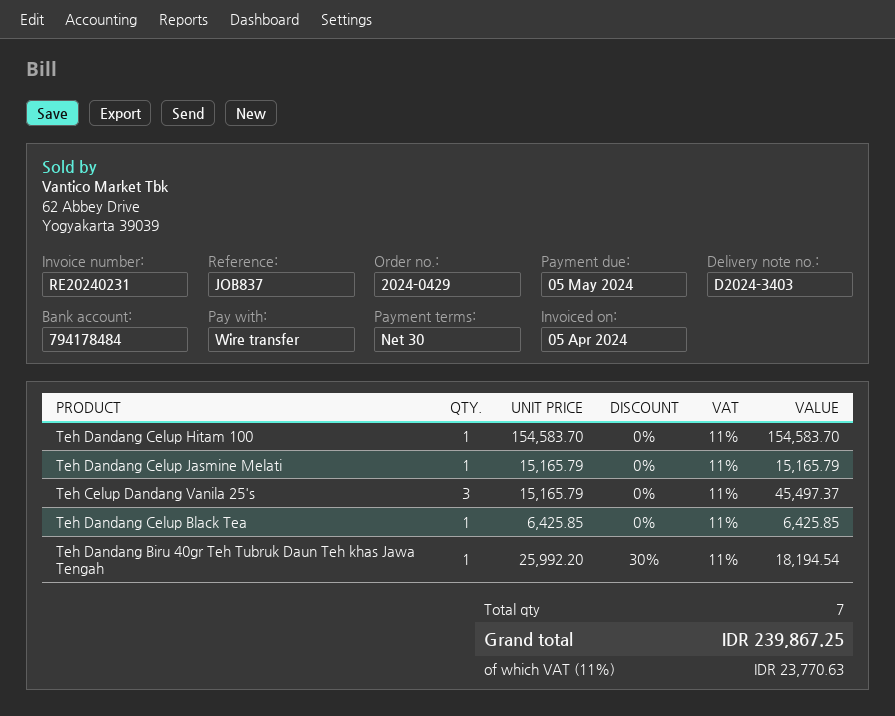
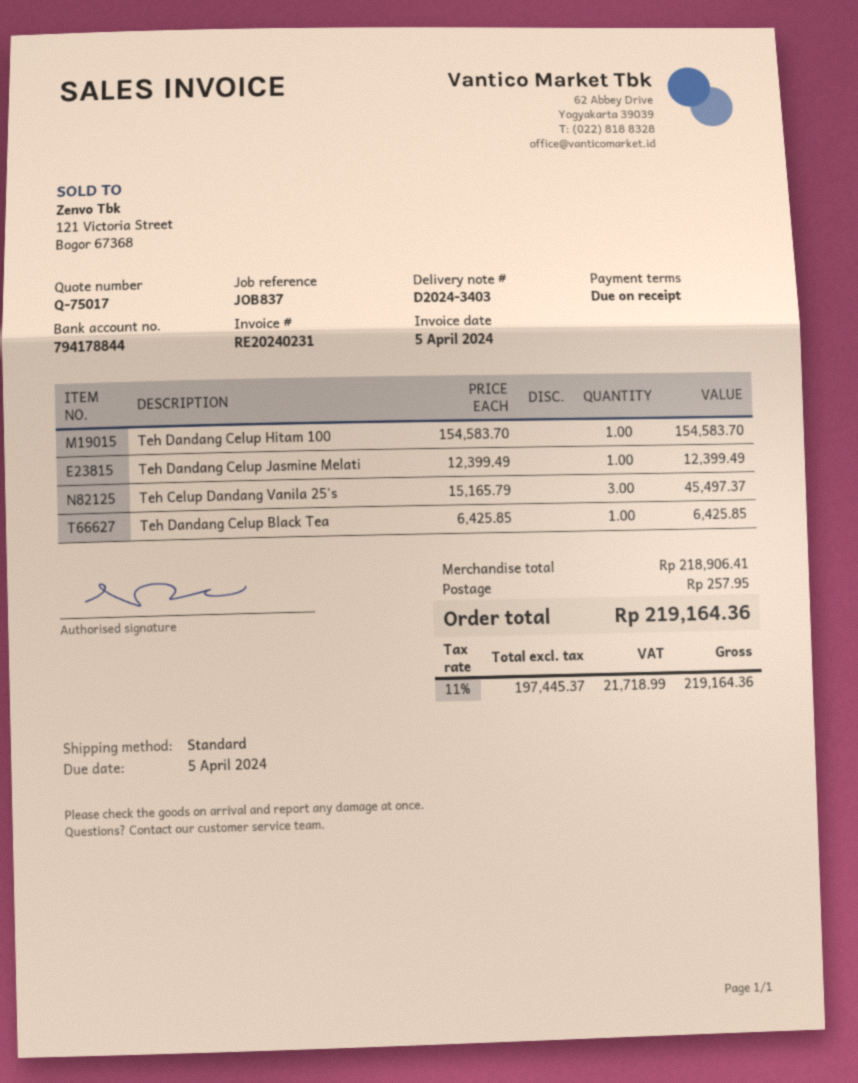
payment terms: 30 days -> on receipt
due date: 2024-05-05 -> 2024-04-05
bank account: 794178484 -> 794178844
Teh Dandang Celup Jasmine Melati: 1 x 15165.79 = 15165.79 -> 1 x 12399.49 = 12399.49
Teh Dandang Biru 40gr Teh Tubruk Daun Teh khas Jawa Tengah: 1 x 25992.20 - 30% = 18194.54 -> none
shipping: none -> 257.95
tax: 11% = 23770.63 -> 11% = 21718.99
total: 239867.25 -> 219164.36

